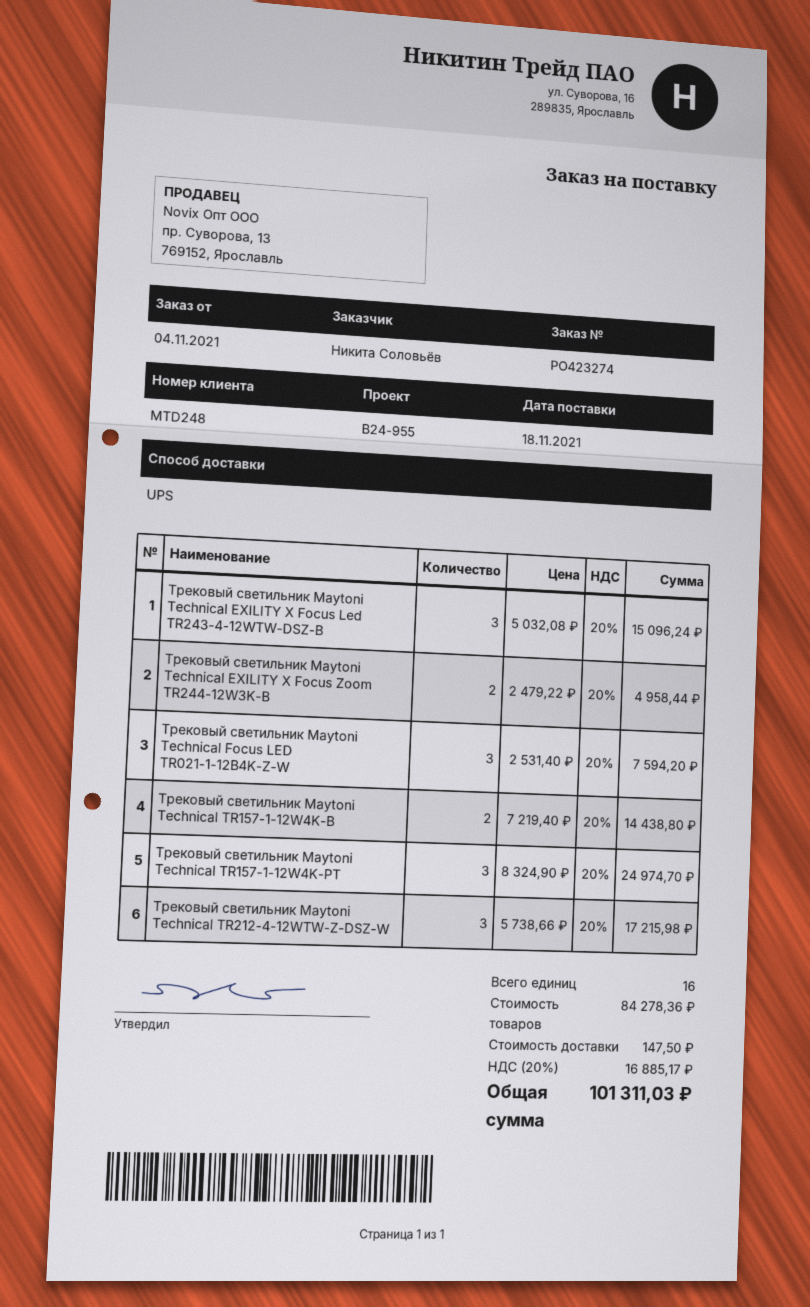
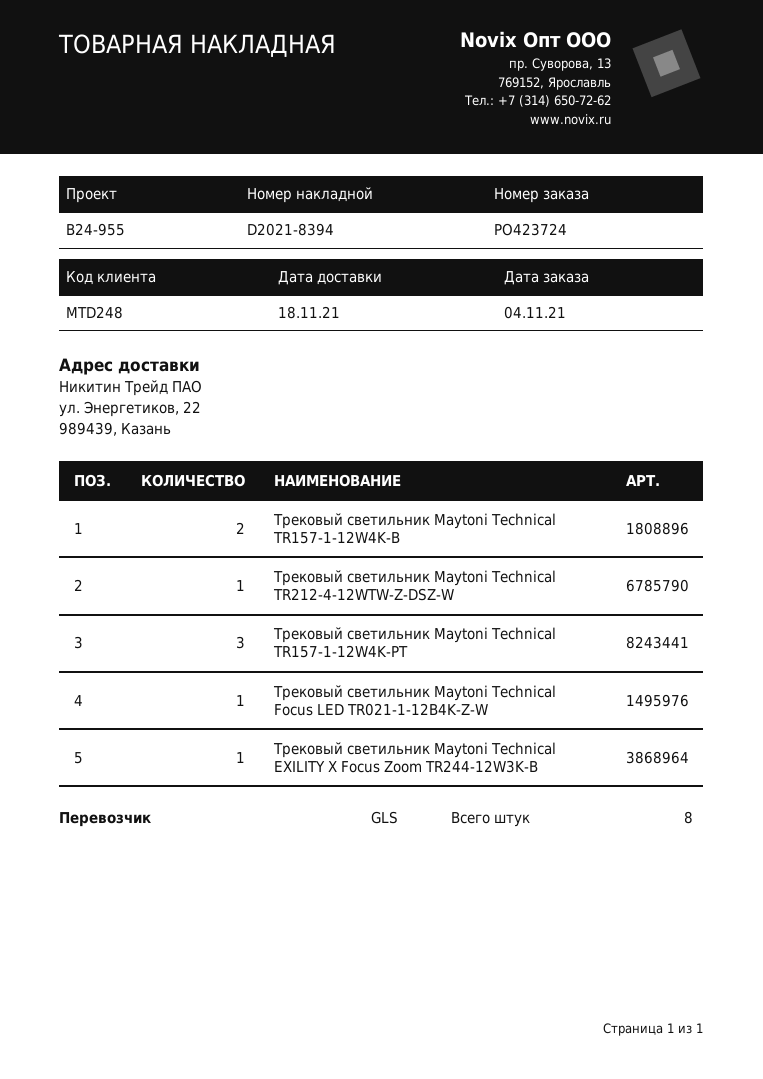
order number: PO423274 -> PO423724
shipping method: UPS -> GLS
Трековый светильник Maytoni Technical EXILITY X Focus Led TR243-4-12WTW-DSZ-B: 3 -> none
Трековый светильник Maytoni Technical EXILITY X Focus Zoom TR244-12W3K-B: 2 -> 1
Трековый светильник Maytoni Technical Focus LED TR021-1-12B4K-Z-W: 3 -> 1
Трековый светильник Maytoni Technical TR212-4-12WTW-Z-DSZ-W: 3 -> 1
total quantity: 16 -> 8

